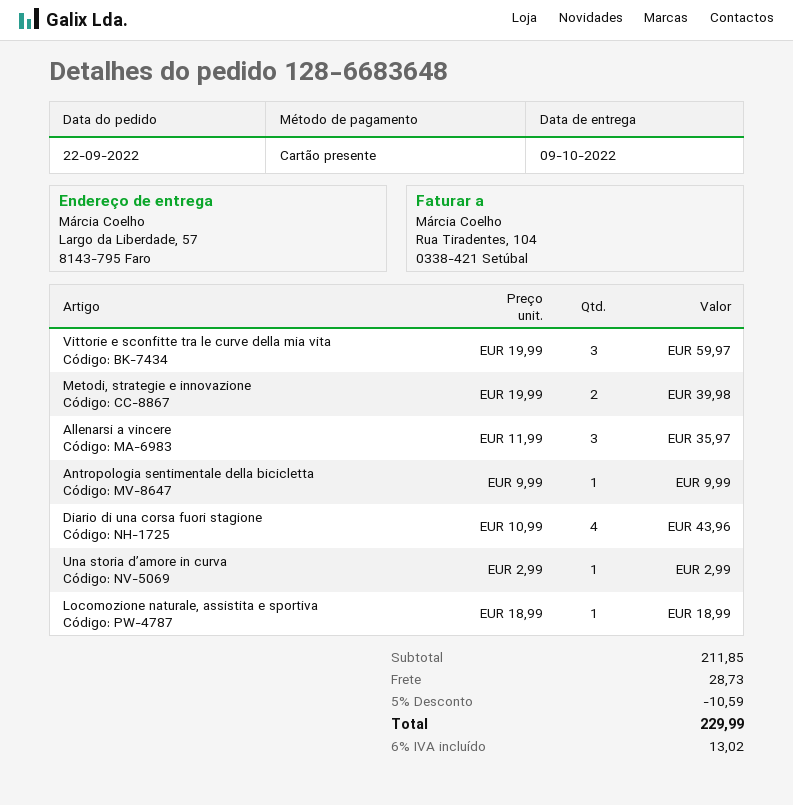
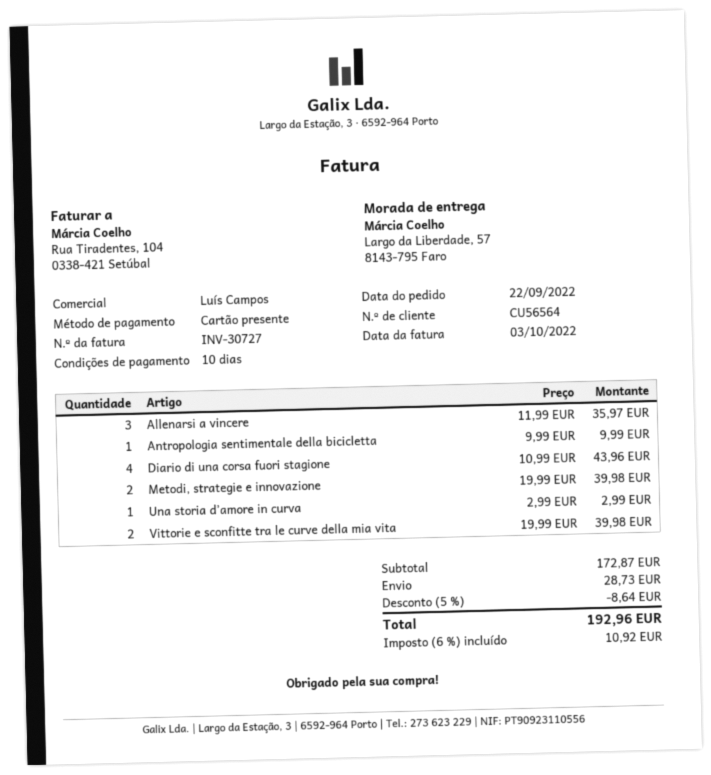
Vittorie e sconfitte tra le curve della mia vita: 3 x 19.99 = 59.97 -> 2 x 19.99 = 39.98
Locomozione naturale, assistita e sportiva: 1 x 18.99 = 18.99 -> none
subtotal: 211.85 -> 172.87
discount: 5% = 10.59 -> 5% = 8.64
tax: 6% = 13.02 -> 6% = 10.92
total: 229.99 -> 192.96

